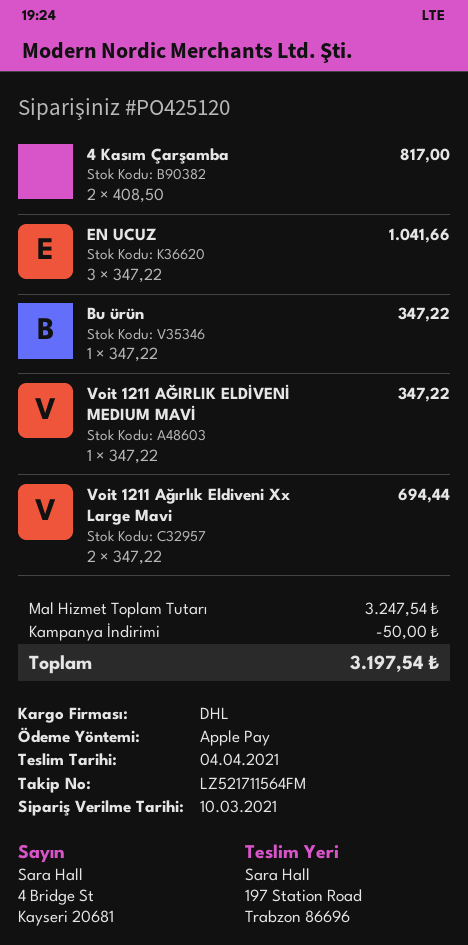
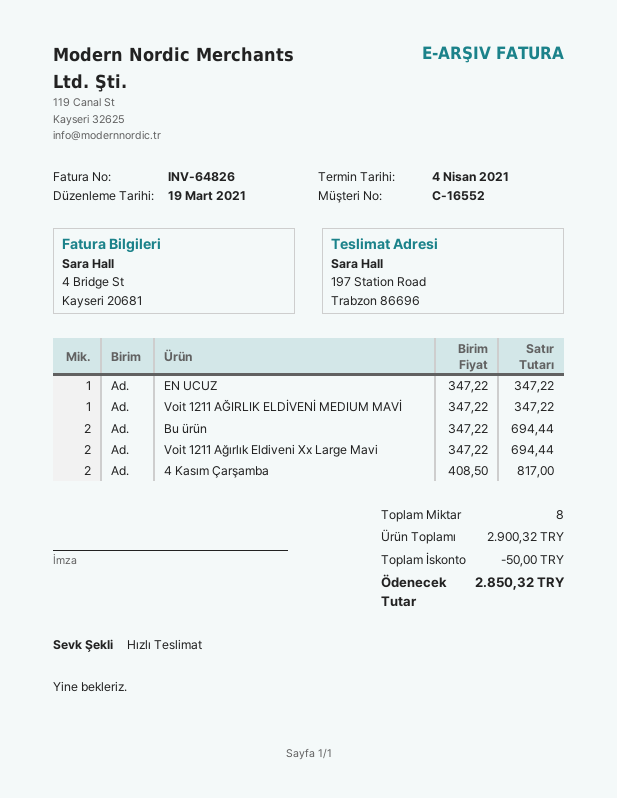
shipping method: DHL -> express
EN UCUZ: 3 x 347.22 = 1041.66 -> 1 x 347.22 = 347.22
Bu ürün: 1 x 347.22 = 347.22 -> 2 x 347.22 = 694.44
subtotal: 3247.54 -> 2900.32
total: 3197.54 -> 2850.32

